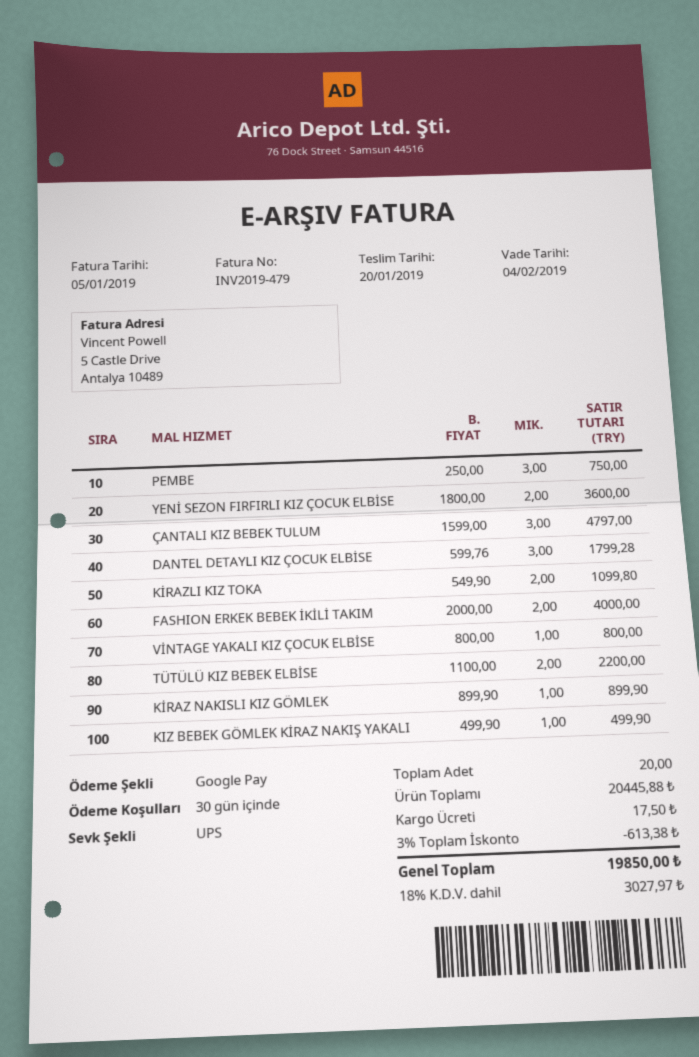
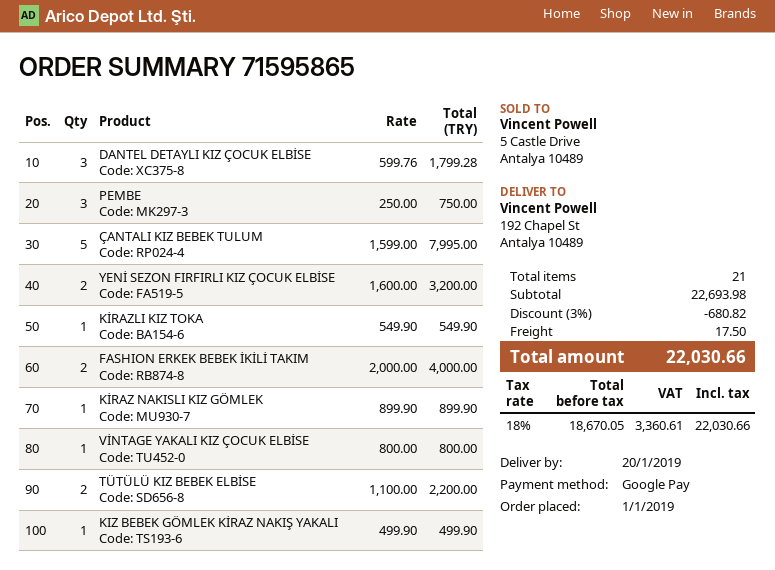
YENİ SEZON FIRFIRLI KIZ ÇOCUK ELBİSE: 2 x 1800.00 = 3600.00 -> 2 x 1600.00 = 3200.00
ÇANTALI KIZ BEBEK TULUM: 3 x 1599.00 = 4797.00 -> 5 x 1599.00 = 7995.00
KİRAZLI KIZ TOKA: 2 x 549.90 = 1099.80 -> 1 x 549.90 = 549.90
total quantity: 20 -> 21
subtotal: 20445.88 -> 22693.98
discount: 3% = 613.38 -> 3% = 680.82
tax: 18% = 3027.97 -> 18% = 3360.61
total: 19850.00 -> 22030.66

